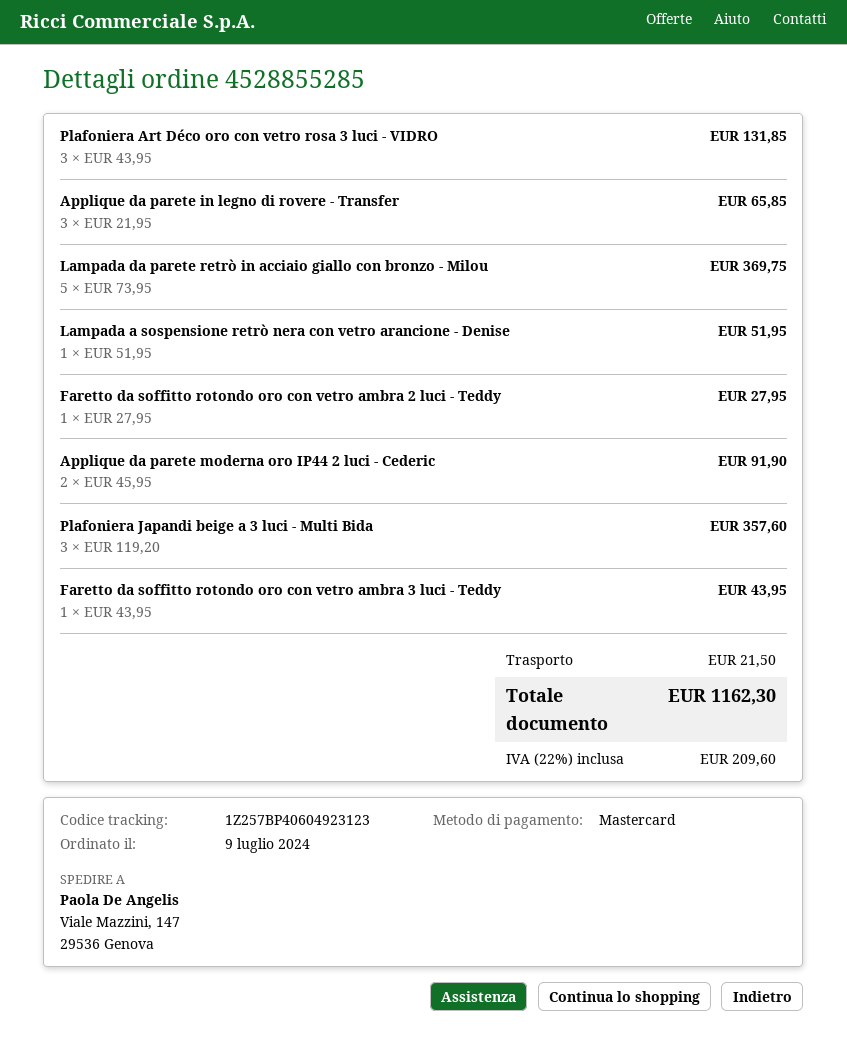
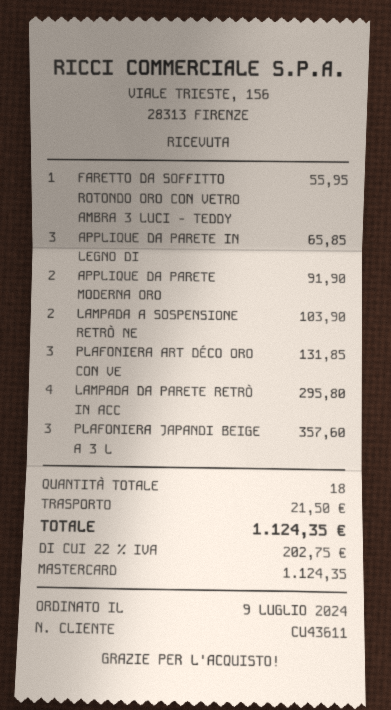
Lampada da parete retrò in acciaio giallo con bronzo - Milou: 5 for 369.75 -> 4 for 295.80
Lampada a sospensione retrò nera con vetro arancione - Denise: 1 for 51.95 -> 2 for 103.90
Faretto da soffitto rotondo oro con vetro ambra 2 luci - Teddy: 1 for 27.95 -> none
Faretto da soffitto rotondo oro con vetro ambra 3 luci - Teddy: 1 for 43.95 -> 1 for 55.95
tax: 22% = 209.60 -> 22% = 202.75
total: 1162.30 -> 1124.35

